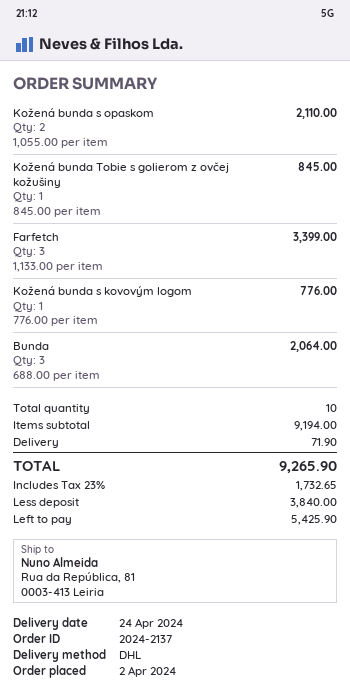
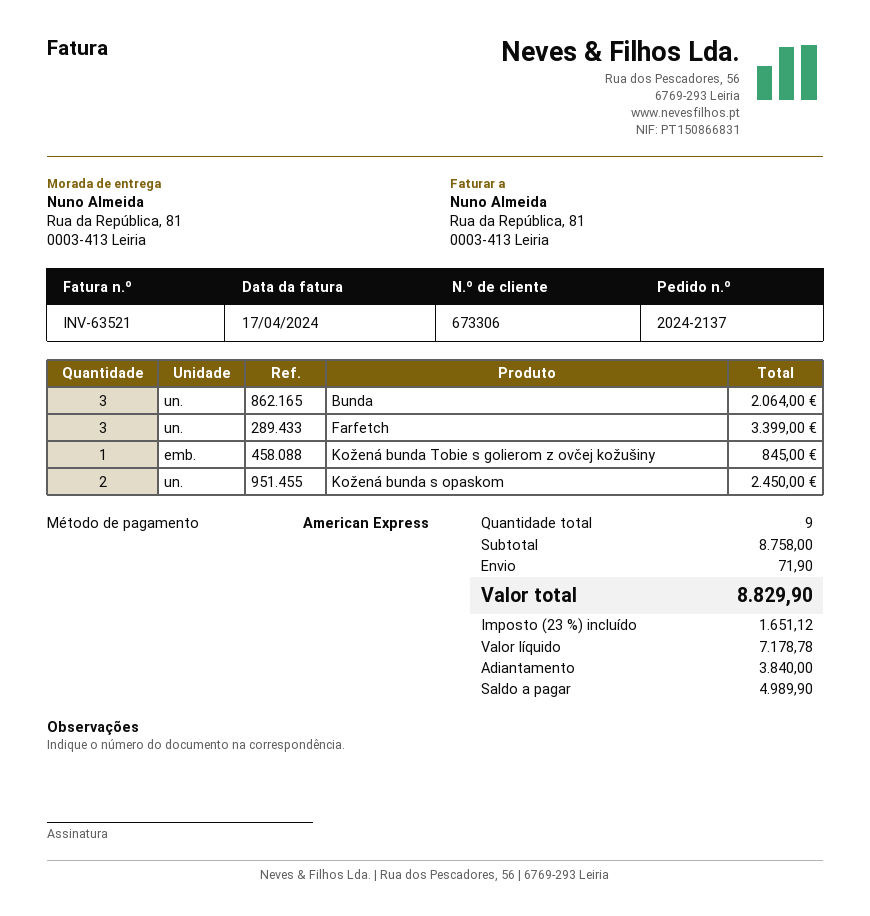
Kožená bunda s opaskom: 2 for 2110.00 -> 2 for 2450.00
Kožená bunda s kovovým logom: 1 for 776.00 -> none
total quantity: 10 -> 9
subtotal: 9194.00 -> 8758.00
tax: 23% = 1732.65 -> 23% = 1651.12
total: 9265.90 -> 8829.90
balance: 5425.90 -> 4989.90

